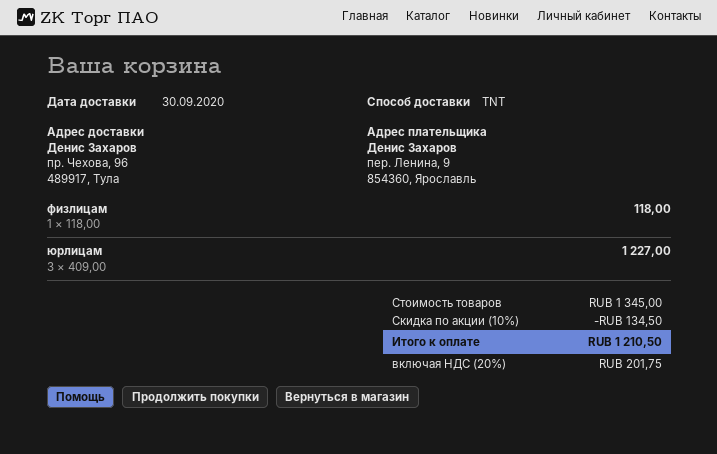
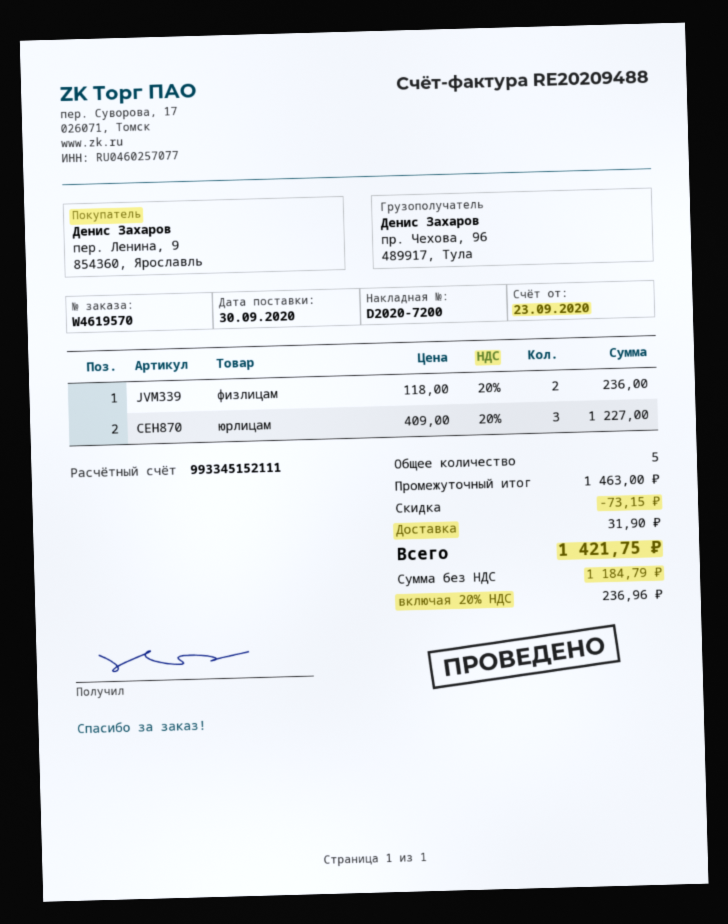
физлицам: 1 x 118.00 = 118.00 -> 2 x 118.00 = 236.00
subtotal: 1345.00 -> 1463.00
discount: 134.50 -> 73.15
shipping: none -> 31.90
tax: 20% = 201.75 -> 20% = 236.96
total: 1210.50 -> 1421.75

